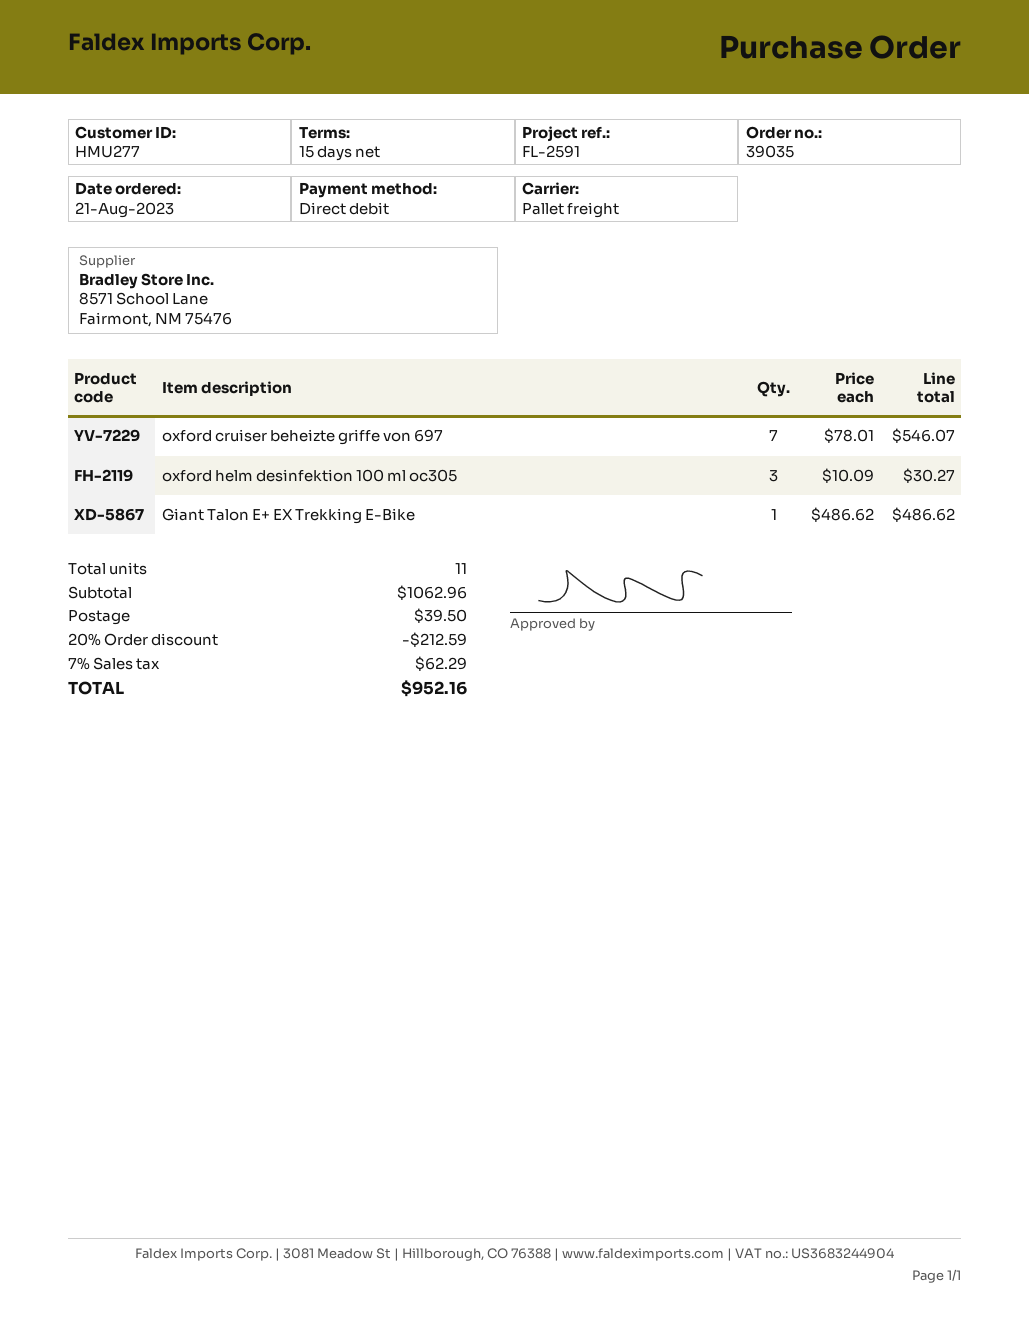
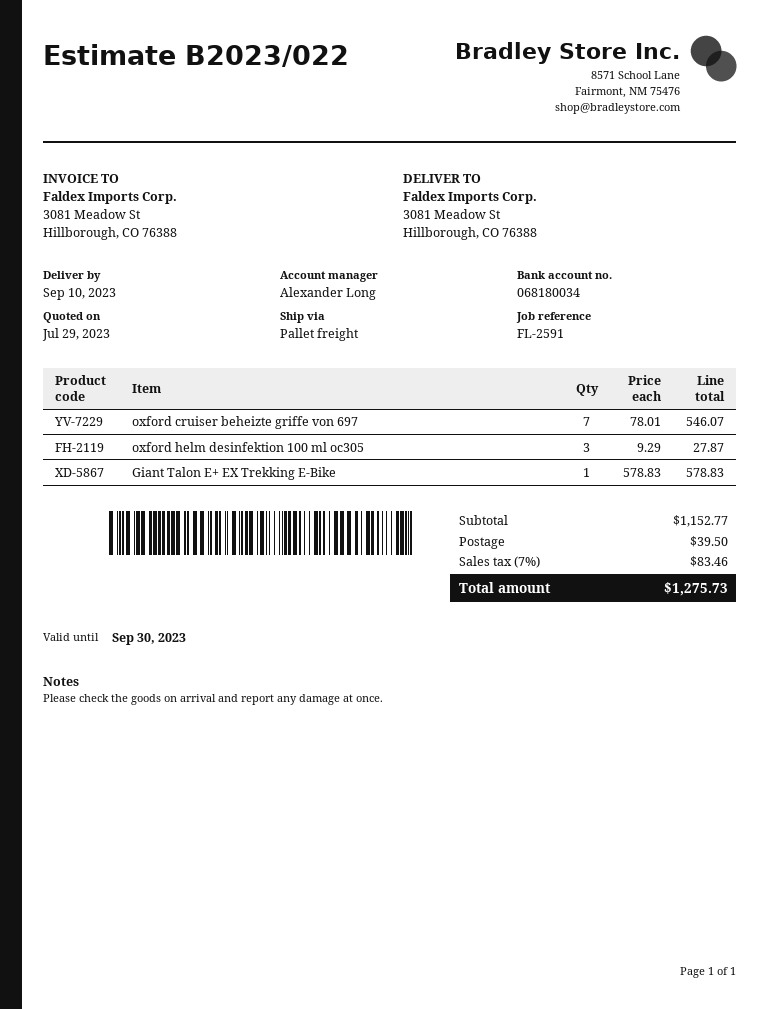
oxford helm desinfektion 100 ml oc305: 3 x 10.09 = 30.27 -> 3 x 9.29 = 27.87
Giant Talon E+ EX Trekking E-Bike: 1 x 486.62 = 486.62 -> 1 x 578.83 = 578.83
subtotal: 1062.96 -> 1152.77
discount: 20% = 212.59 -> none
tax: 7% = 62.29 -> 7% = 83.46
total: 952.16 -> 1275.73

